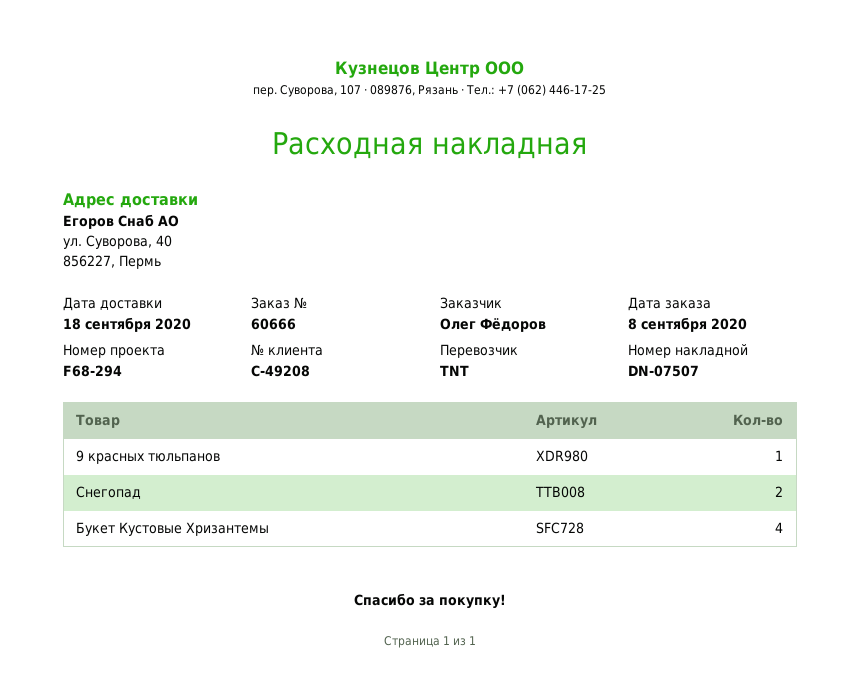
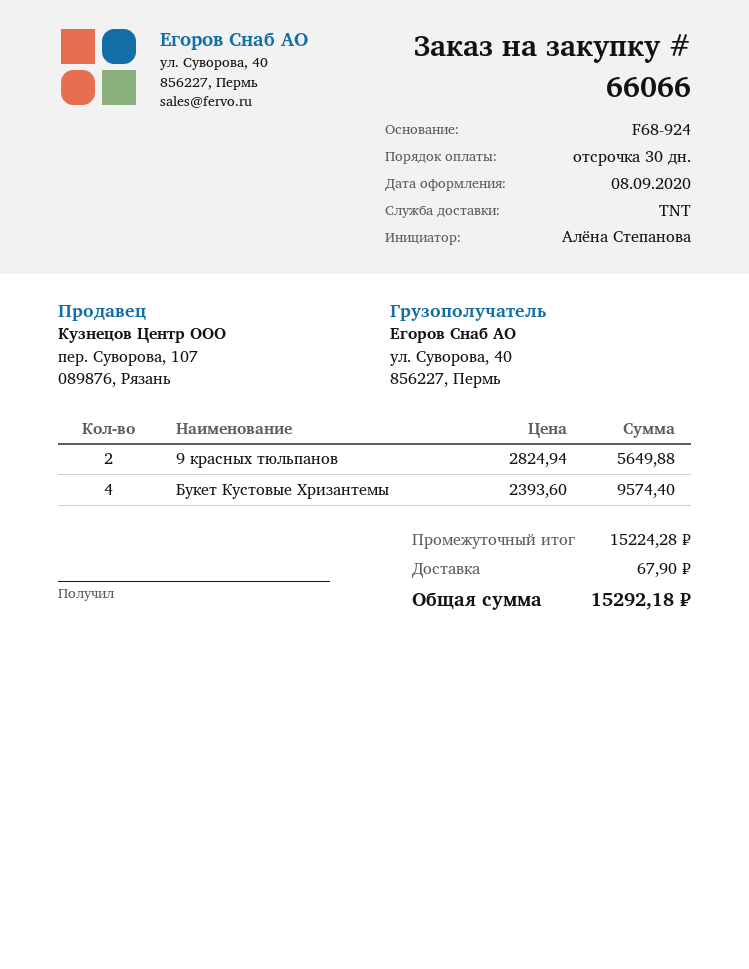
order number: 60666 -> 66066
reference: F68-294 -> F68-924
ordered by: Олег Фёдоров -> Алёна Степанова
9 красных тюльпанов: 1 -> 2
Снегопад: 2 -> none

